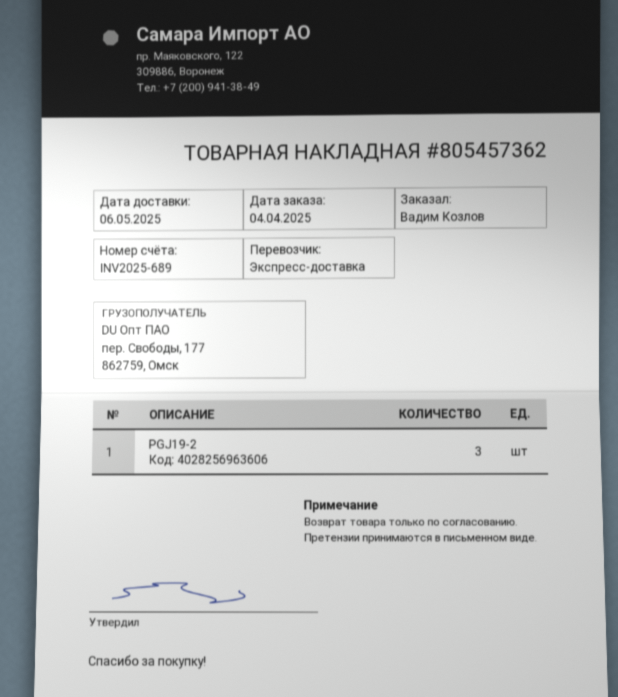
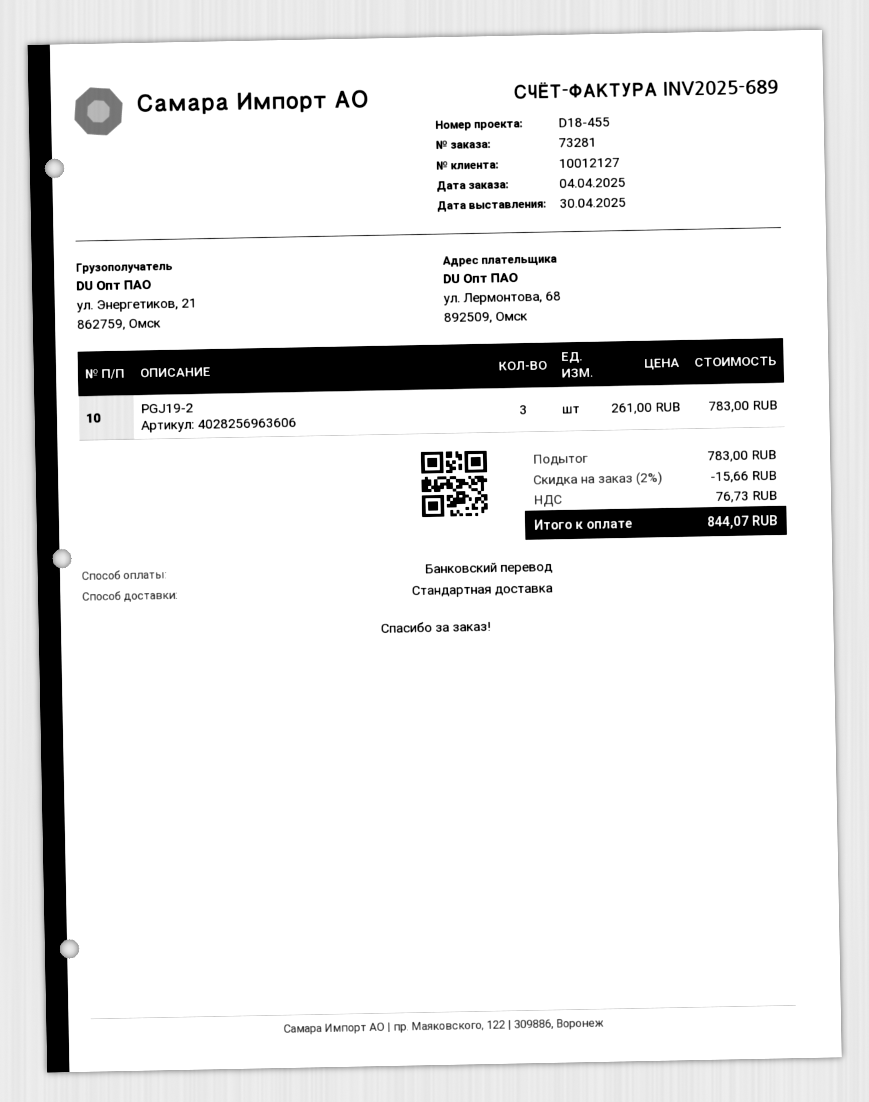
shipping method: express -> standard
ship to: пер. Свободы, 177, 862759, Омск -> ул. Энергетиков, 21, 862759, Омск

